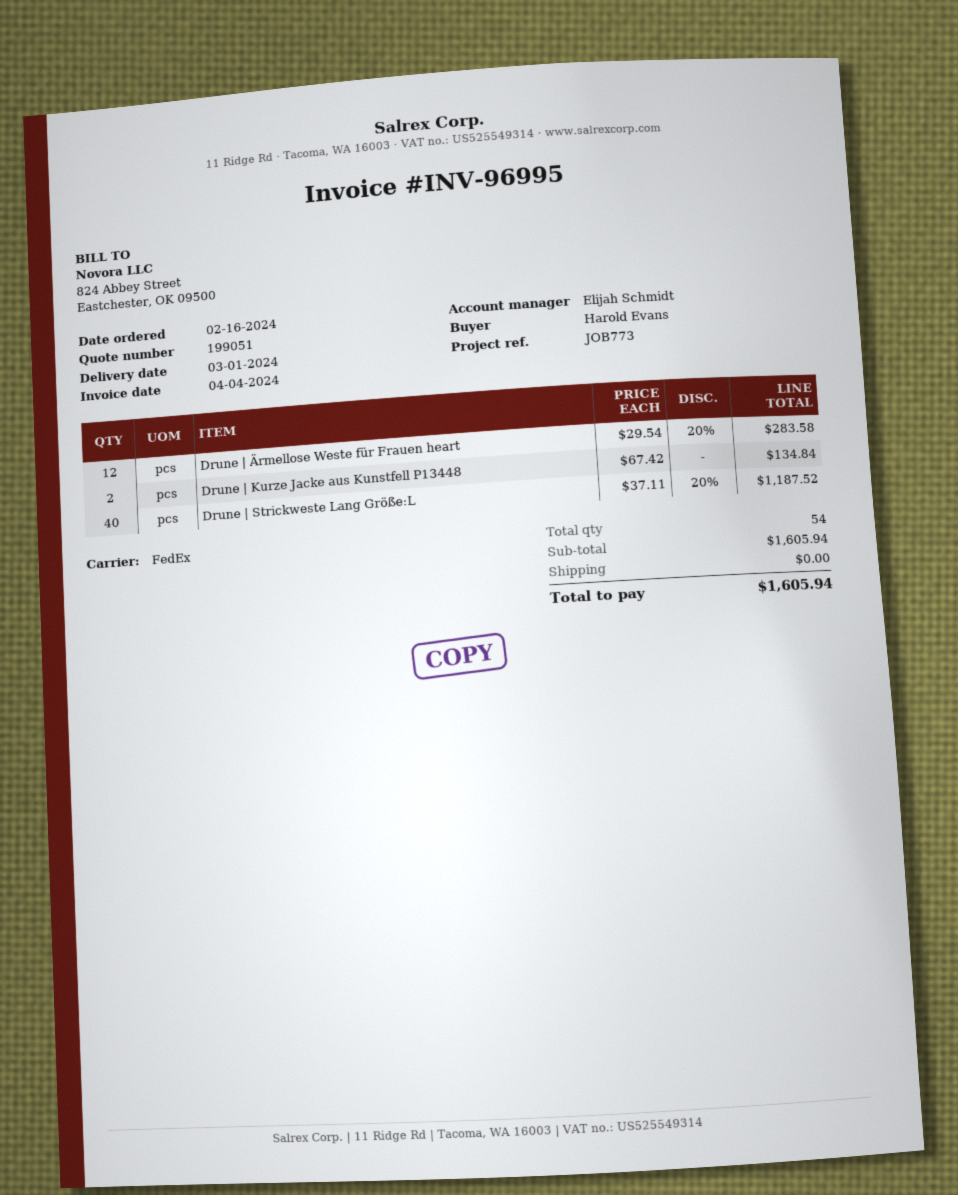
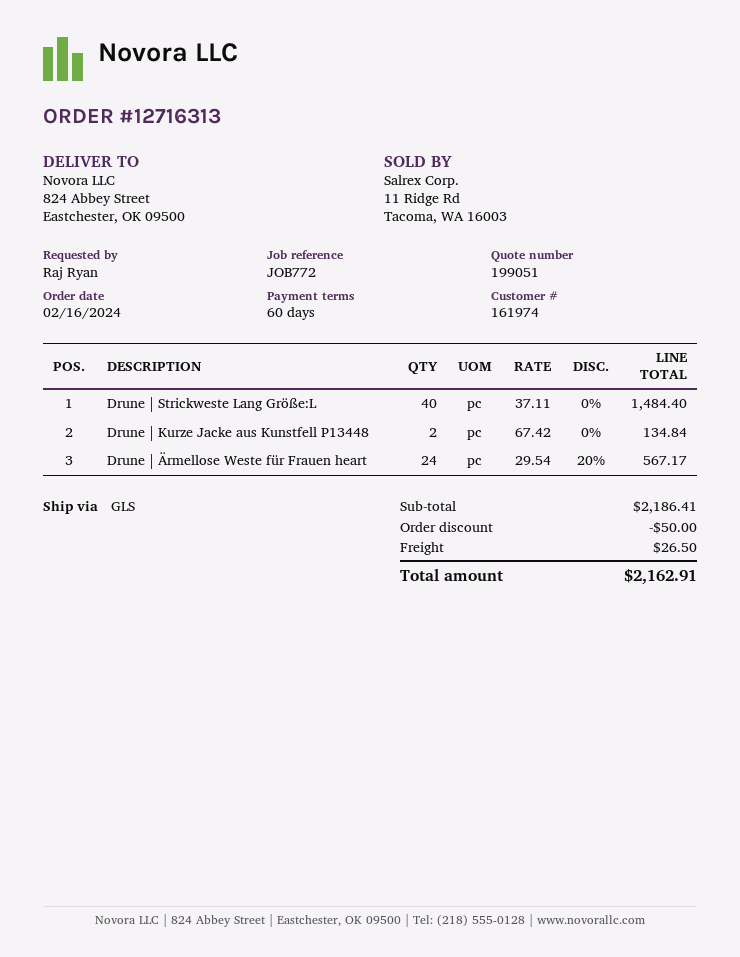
reference: JOB773 -> JOB772
ordered by: Harold Evans -> Raj Ryan
shipping method: FedEx -> GLS
Drune | Ärmellose Weste für Frauen heart: 12 x 29.54 - 20% = 283.58 -> 24 x 29.54 - 20% = 567.17
Drune | Strickweste Lang Größe:L: 40 x 37.11 - 20% = 1187.52 -> 40 x 37.11 = 1484.40
subtotal: 1605.94 -> 2186.41
discount: none -> 50.00
shipping: 0.00 -> 26.50
total: 1605.94 -> 2162.91

